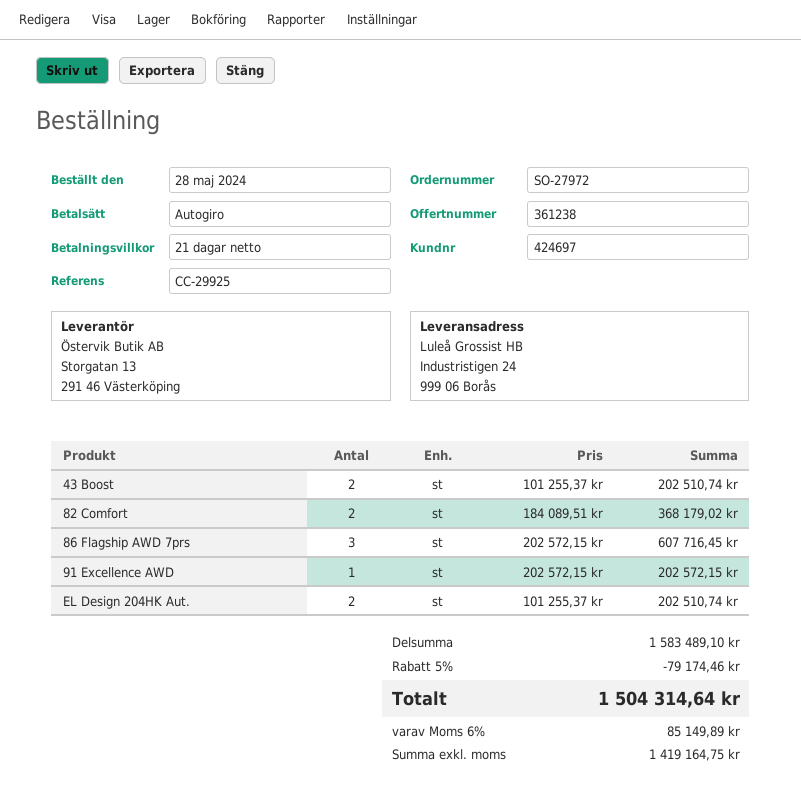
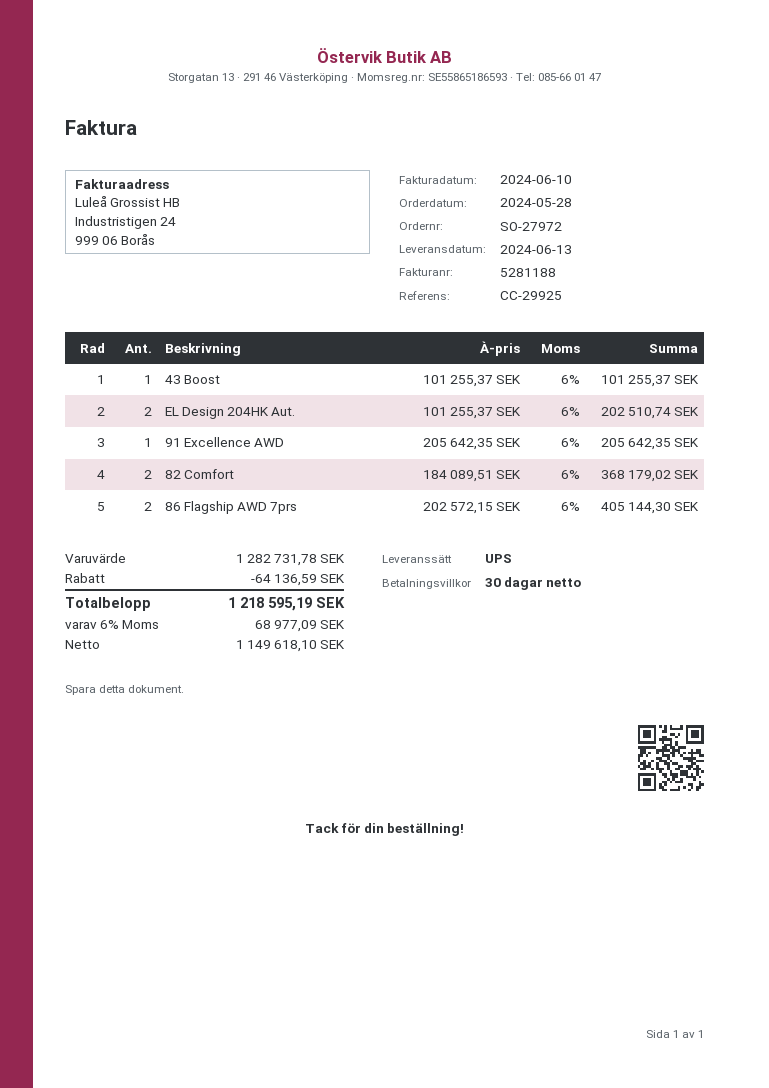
payment terms: 21 days -> 30 days
43 Boost: 2 x 101255.37 = 202510.74 -> 1 x 101255.37 = 101255.37
86 Flagship AWD 7prs: 3 x 202572.15 = 607716.45 -> 2 x 202572.15 = 405144.30
91 Excellence AWD: 1 x 202572.15 = 202572.15 -> 1 x 205642.35 = 205642.35
subtotal: 1583489.10 -> 1282731.78
discount: 79174.46 -> 64136.59
net: 1419164.75 -> 1149618.10
tax: 6% = 85149.89 -> 6% = 68977.09
total: 1504314.64 -> 1218595.19

